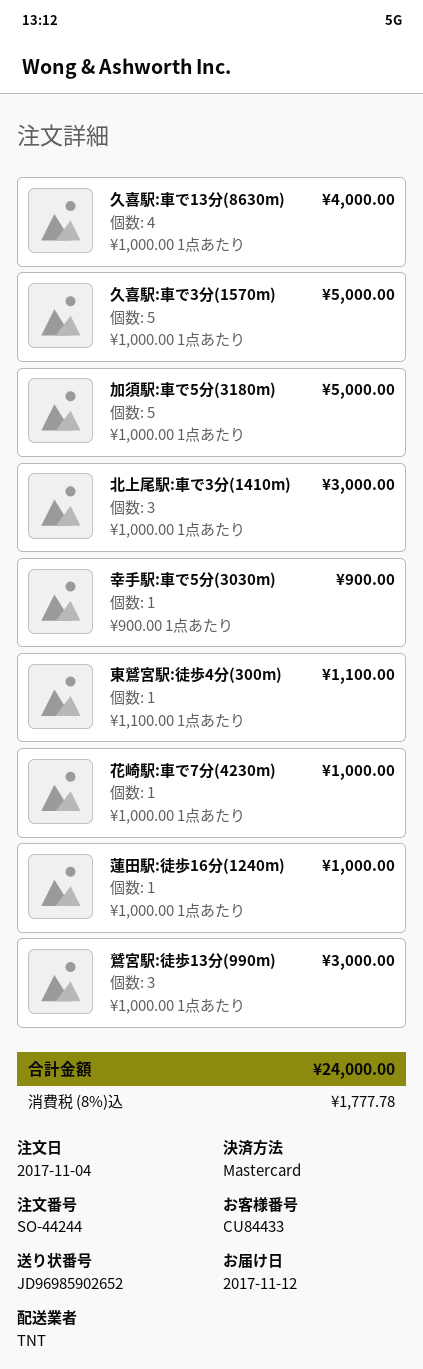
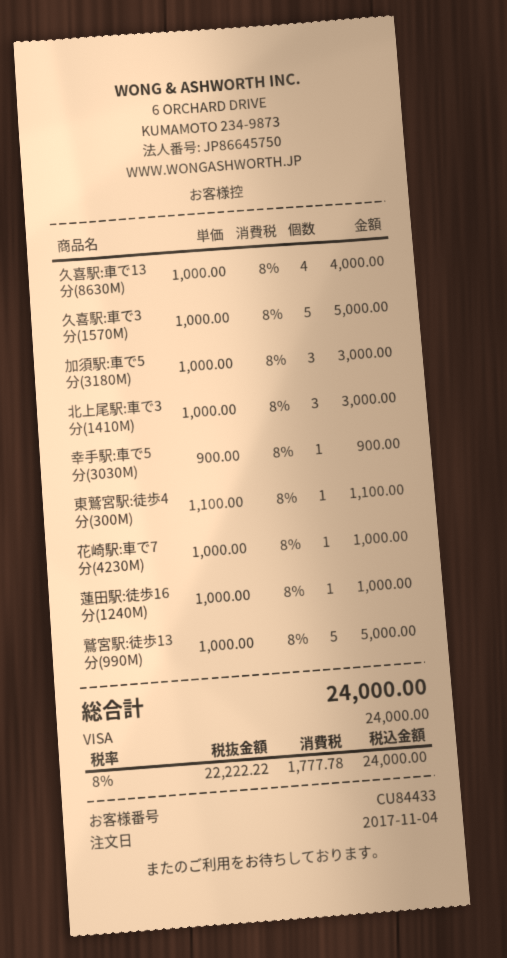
payment method: Mastercard -> Visa
加須駅:車で5分(3180m): 5 x 1000.00 = 5000.00 -> 3 x 1000.00 = 3000.00
鷲宮駅:徒歩13分(990m): 3 x 1000.00 = 3000.00 -> 5 x 1000.00 = 5000.00

